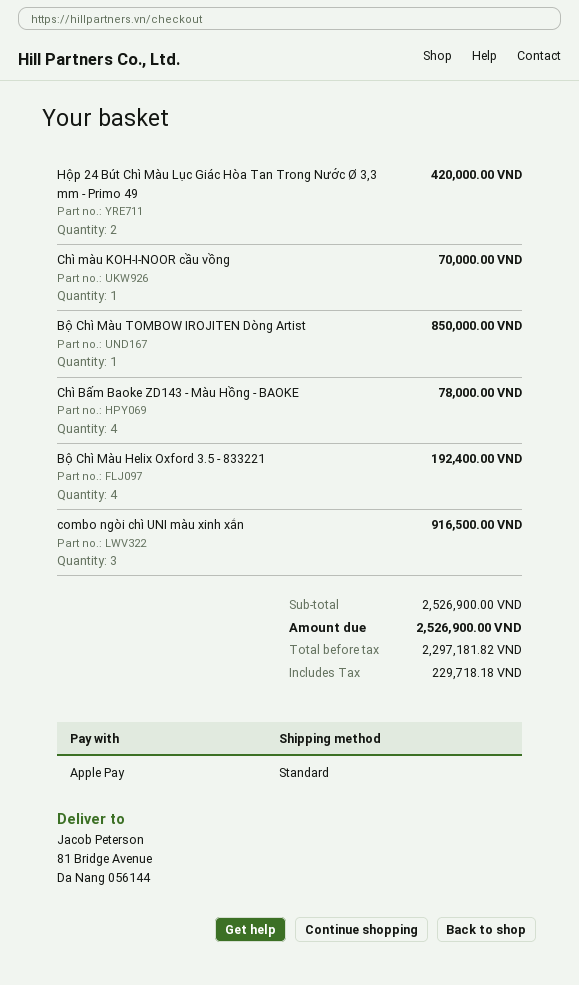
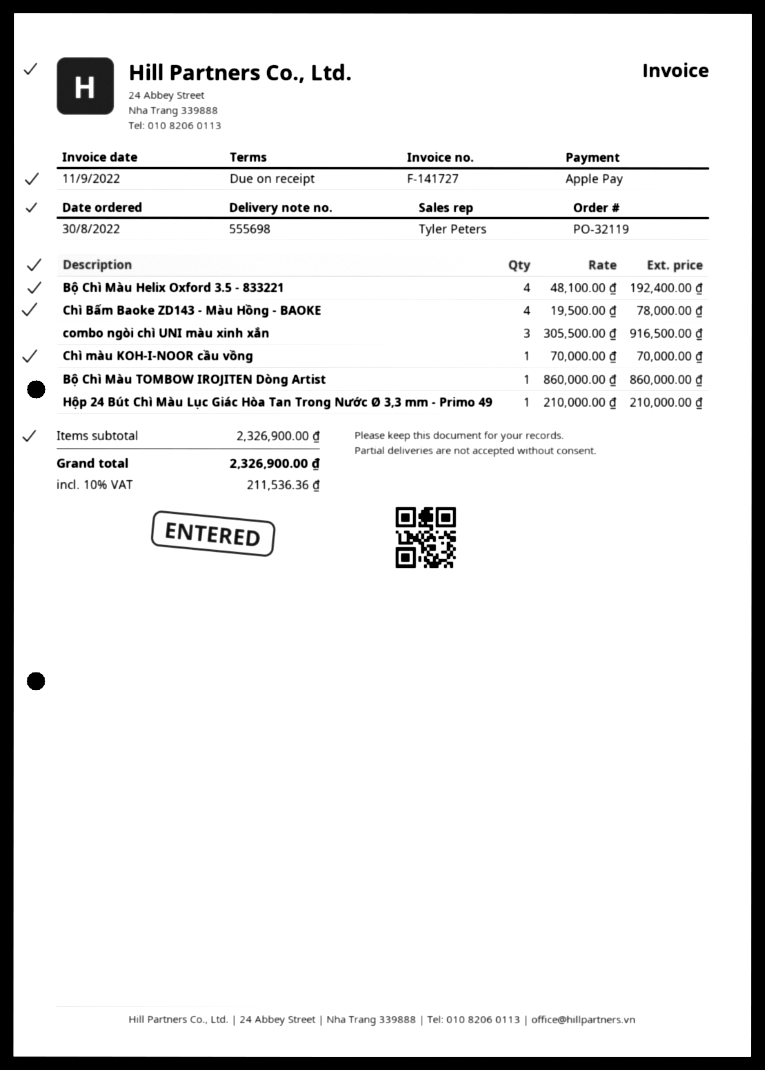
Hộp 24 Bút Chì Màu Lục Giác Hòa Tan Trong Nước Ø 3,3 mm - Primo 49: 2 for 420000.00 -> 1 for 210000.00
Bộ Chì Màu TOMBOW IROJITEN Dòng Artist: 1 for 850000.00 -> 1 for 860000.00
subtotal: 2526900.00 -> 2326900.00
tax: 229718.18 -> 211536.36
total: 2526900.00 -> 2326900.00

